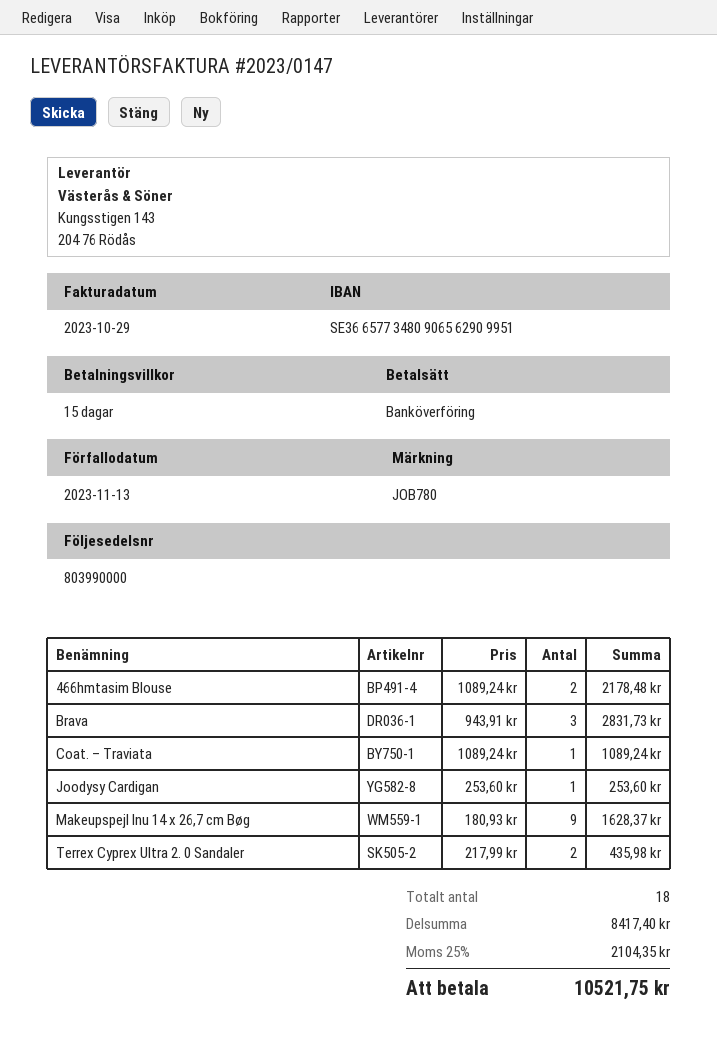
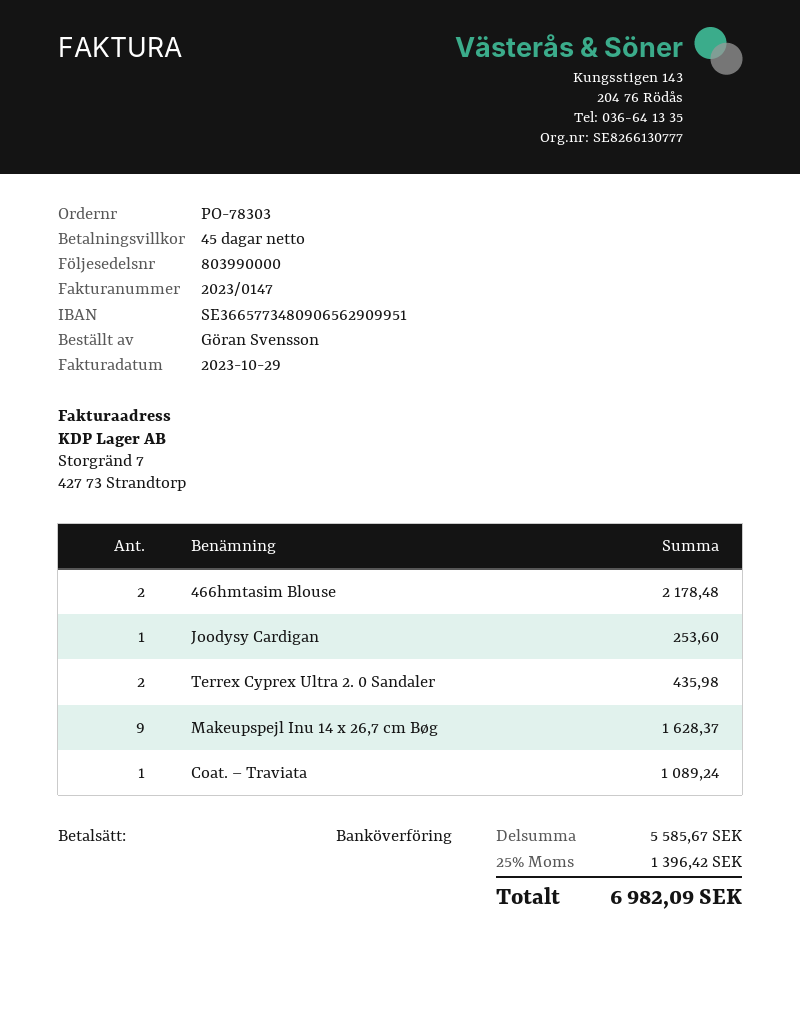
payment terms: 15 days -> 45 days
Brava: 3 for 2831.73 -> none
subtotal: 8417.40 -> 5585.67
tax: 25% = 2104.35 -> 25% = 1396.42
total: 10521.75 -> 6982.09

